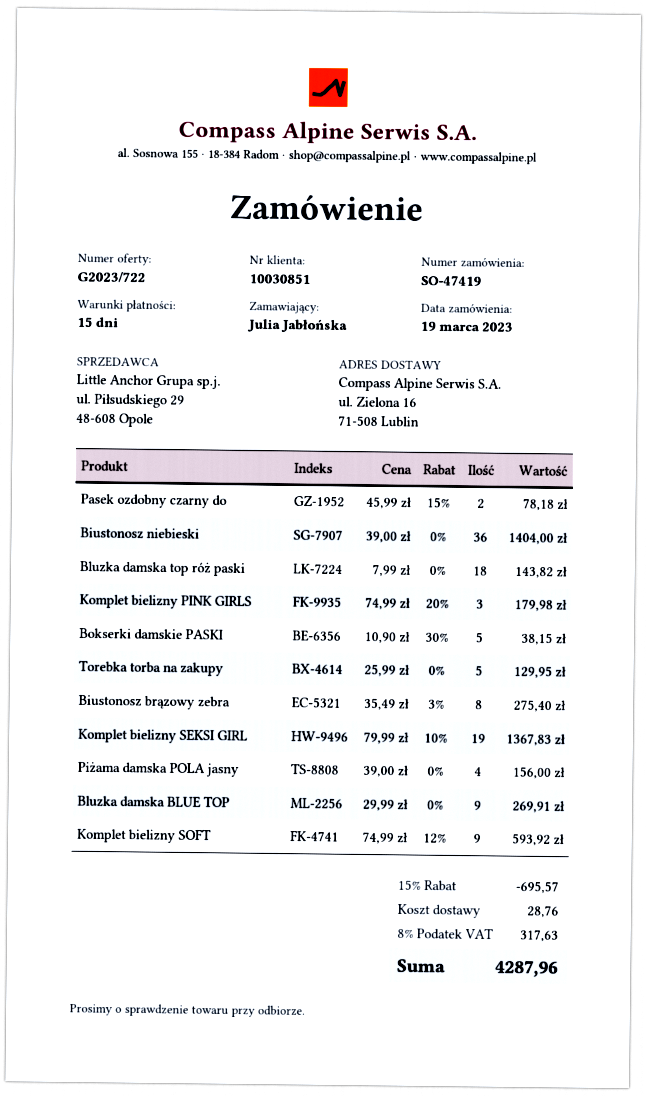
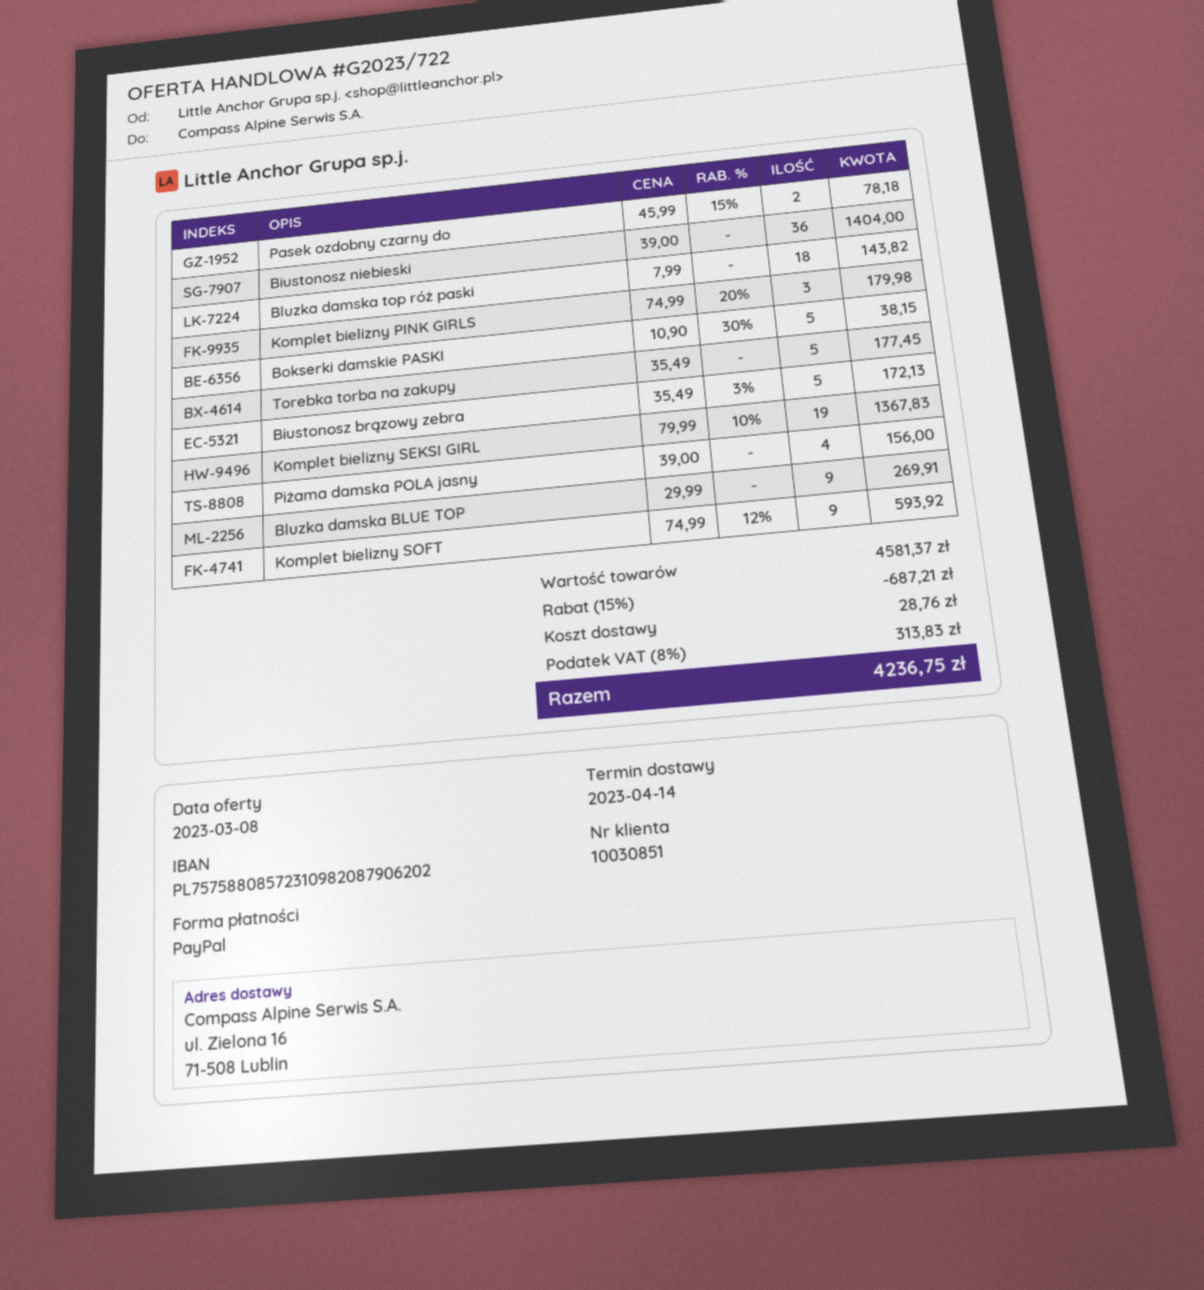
Torebka torba na zakupy: 5 x 25.99 = 129.95 -> 5 x 35.49 = 177.45
Biustonosz brązowy zebra: 8 x 35.49 - 3% = 275.40 -> 5 x 35.49 - 3% = 172.13
discount: 15% = 695.57 -> 15% = 687.21
tax: 8% = 317.63 -> 8% = 313.83
total: 4287.96 -> 4236.75

